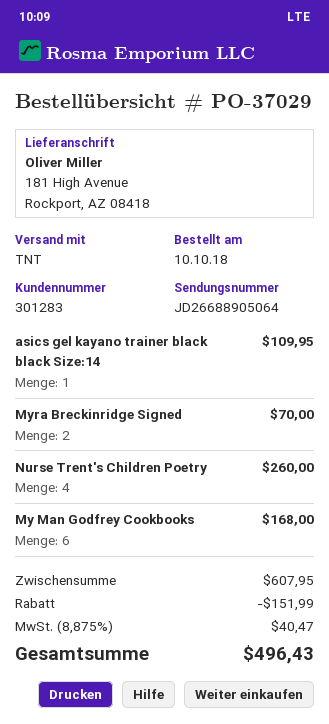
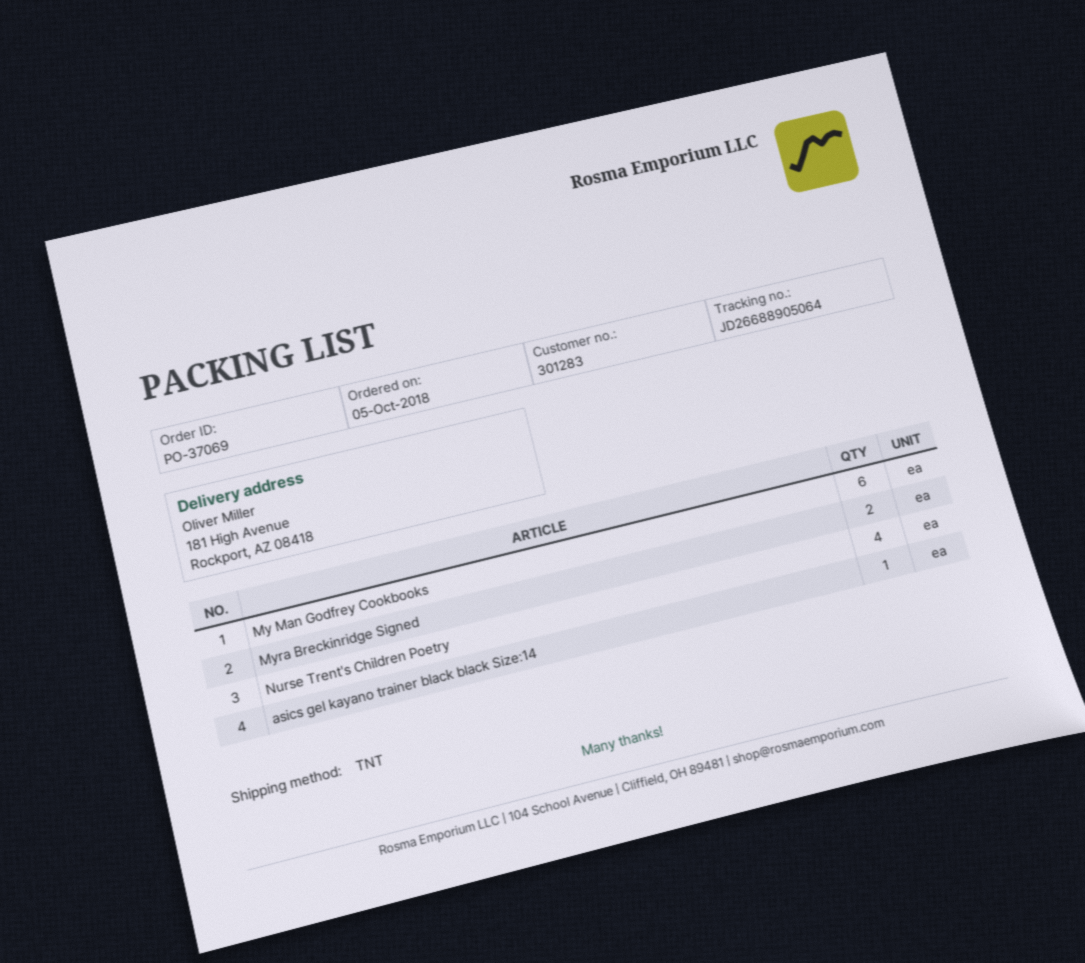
order number: PO-37029 -> PO-37069
order date: 2018-10-10 -> 2018-10-05

